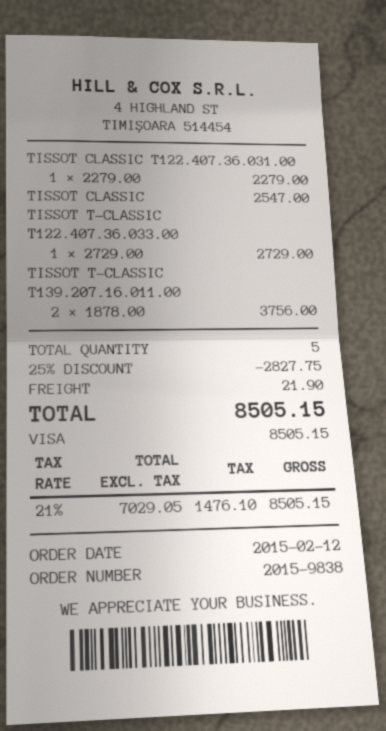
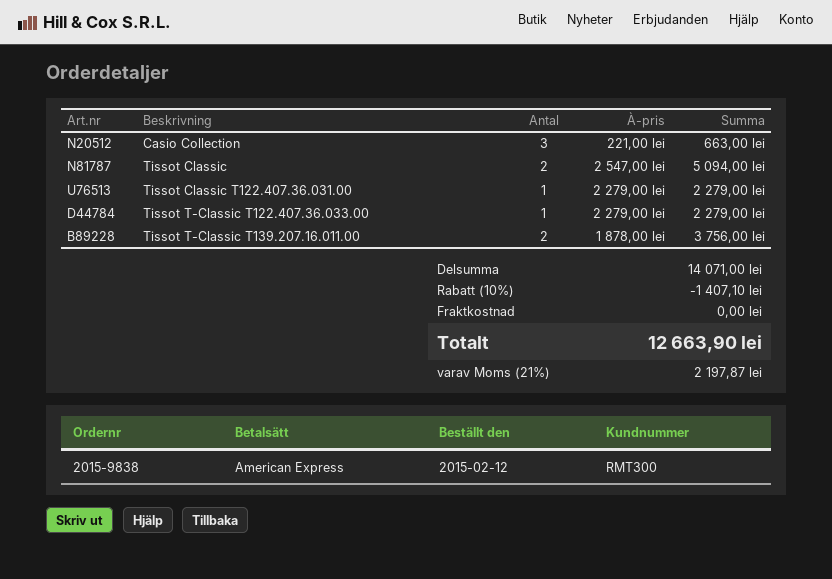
payment method: Visa -> American Express
TISSOT CLASSIC: 1 x 2547.00 = 2547.00 -> 2 x 2547.00 = 5094.00
TISSOT T-CLASSIC T122.407.36.033.00: 1 x 2729.00 = 2729.00 -> 1 x 2279.00 = 2279.00
Casio Collection: none -> 3 x 221.00 = 663.00
discount: 25% = 2827.75 -> 10% = 1407.10
shipping: 21.90 -> 0.00
tax: 21% = 1476.10 -> 21% = 2197.87
total: 8505.15 -> 12663.90

